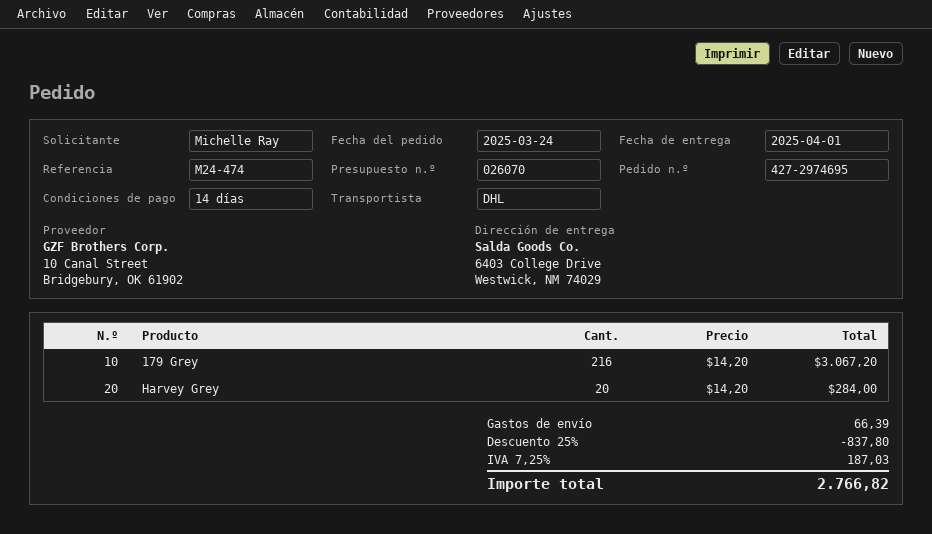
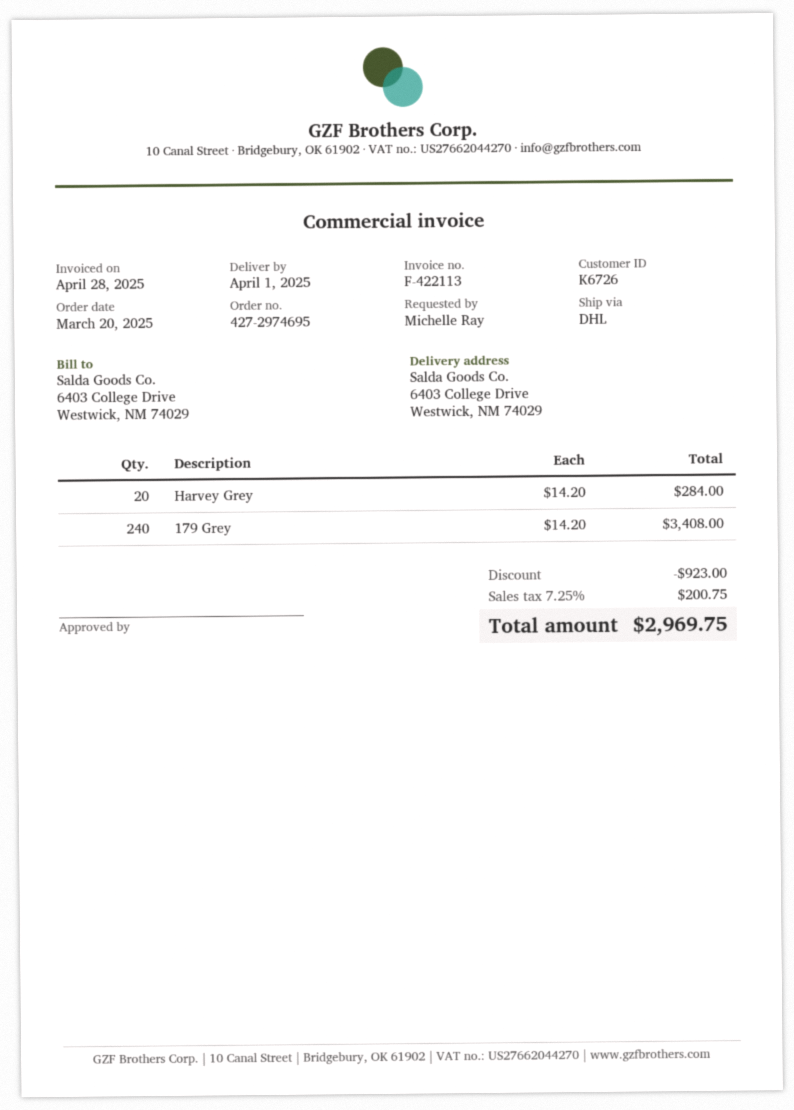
order date: 2025-03-24 -> 2025-03-20
179 Grey: 216 x 14.20 = 3067.20 -> 240 x 14.20 = 3408.00
discount: 837.80 -> 923.00
shipping: 66.39 -> none
tax: 7.25% = 187.03 -> 7.25% = 200.75
total: 2766.82 -> 2969.75

